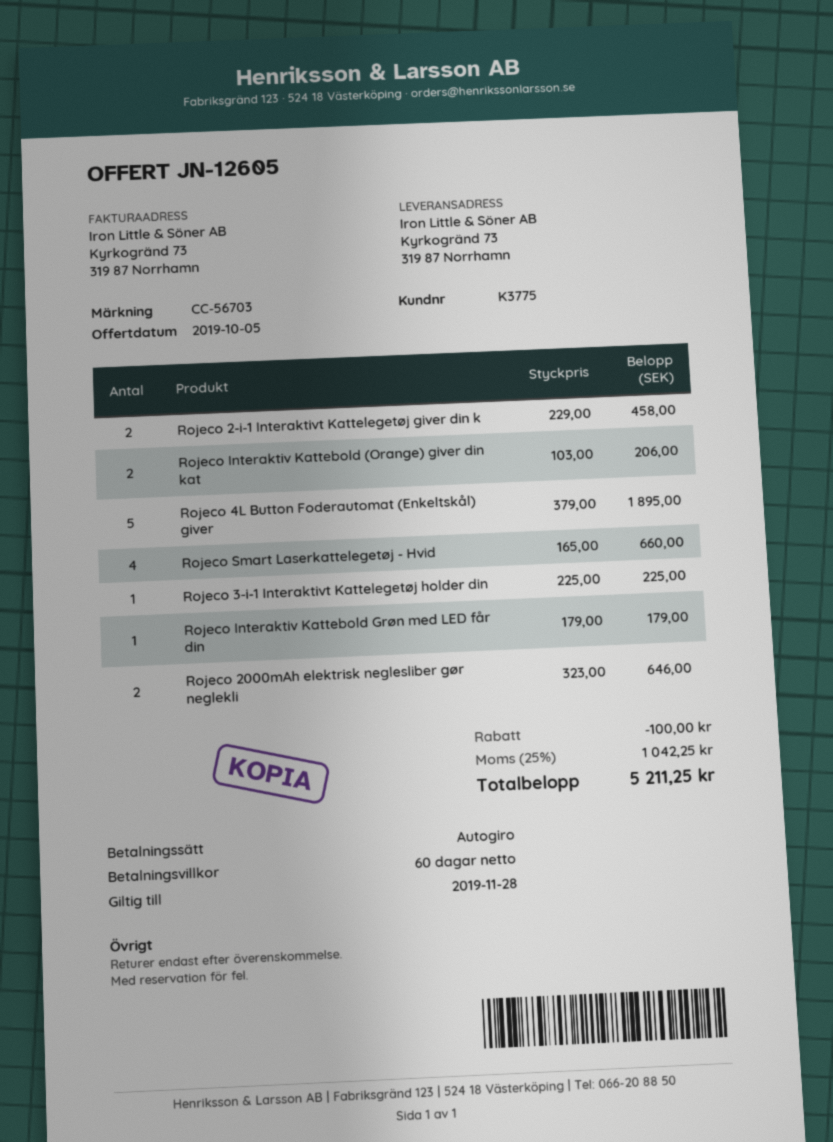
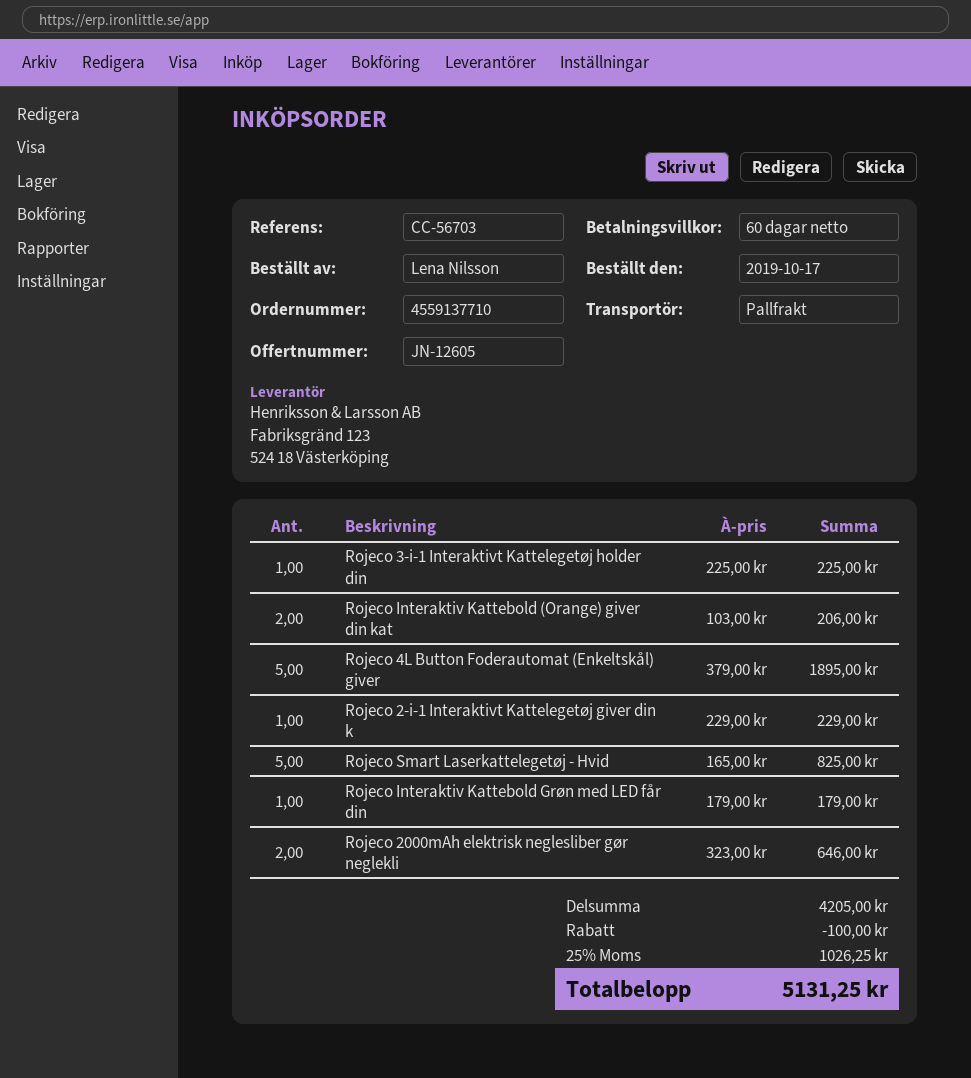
Rojeco 2-i-1 Interaktivt Kattelegetøj giver din k: 2 x 229.00 = 458.00 -> 1 x 229.00 = 229.00
Rojeco Smart Laserkattelegetøj - Hvid: 4 x 165.00 = 660.00 -> 5 x 165.00 = 825.00
tax: 25% = 1042.25 -> 25% = 1026.25
total: 5211.25 -> 5131.25

